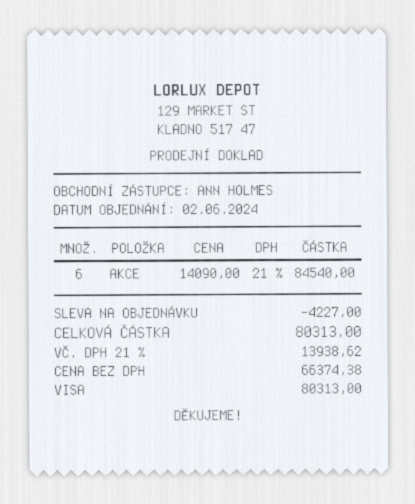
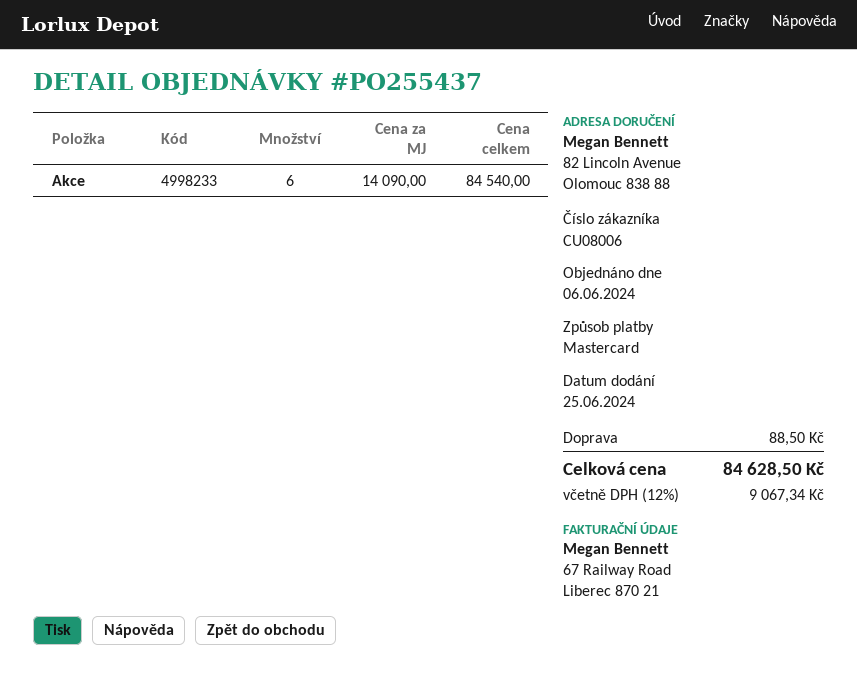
order date: 2024-06-02 -> 2024-06-06
payment method: Visa -> Mastercard
discount: 4227.00 -> none
shipping: none -> 88.50
tax: 21% = 13938.62 -> 12% = 9067.34
total: 80313.00 -> 84628.50

